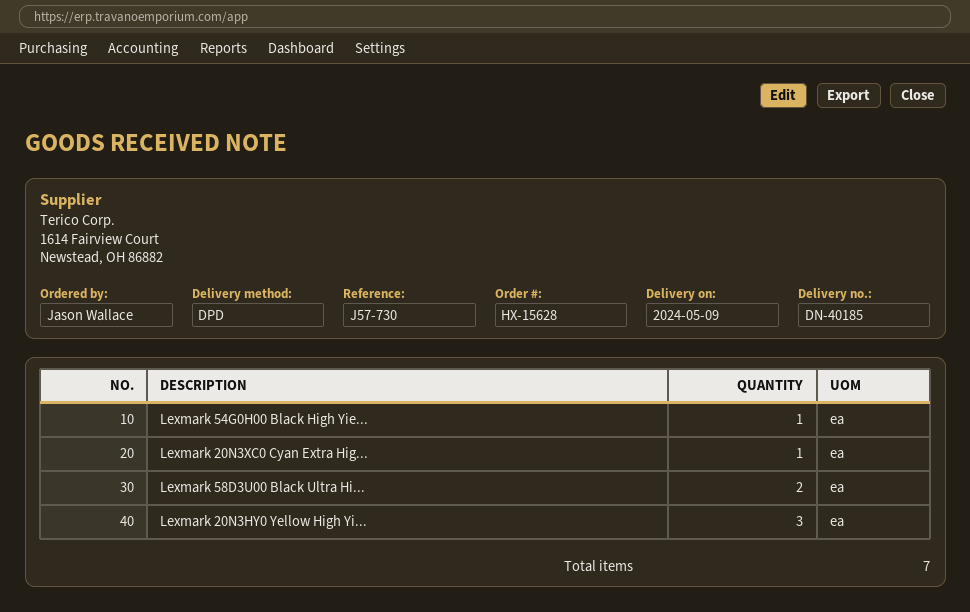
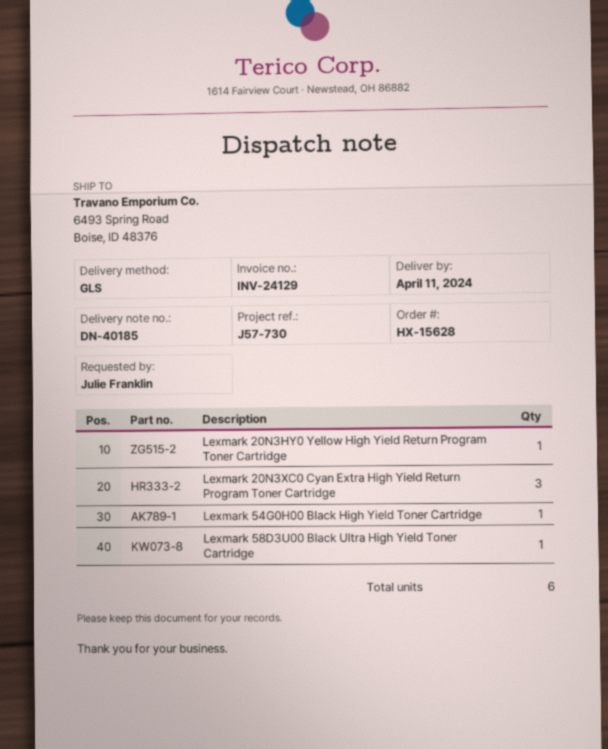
delivery date: 2024-05-09 -> 2024-04-11
ordered by: Jason Wallace -> Julie Franklin
shipping method: DPD -> GLS
Lexmark 20N3XC0 Cyan Extra Hig...: 1 -> 3
Lexmark 58D3U00 Black Ultra Hi...: 2 -> 1
Lexmark 20N3HY0 Yellow High Yi...: 3 -> 1
total quantity: 7 -> 6

